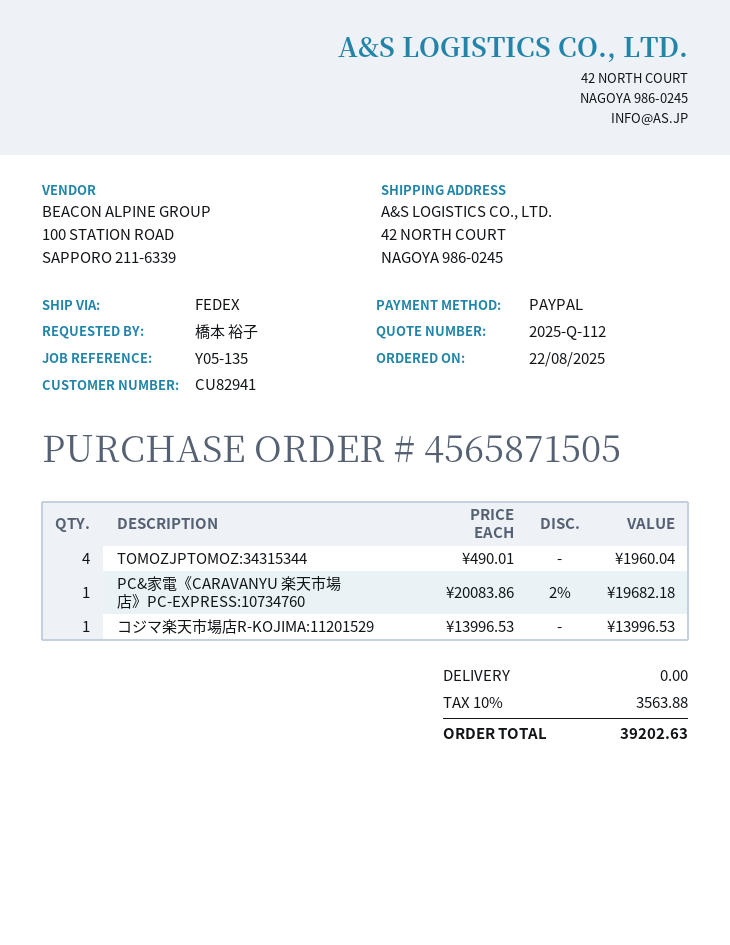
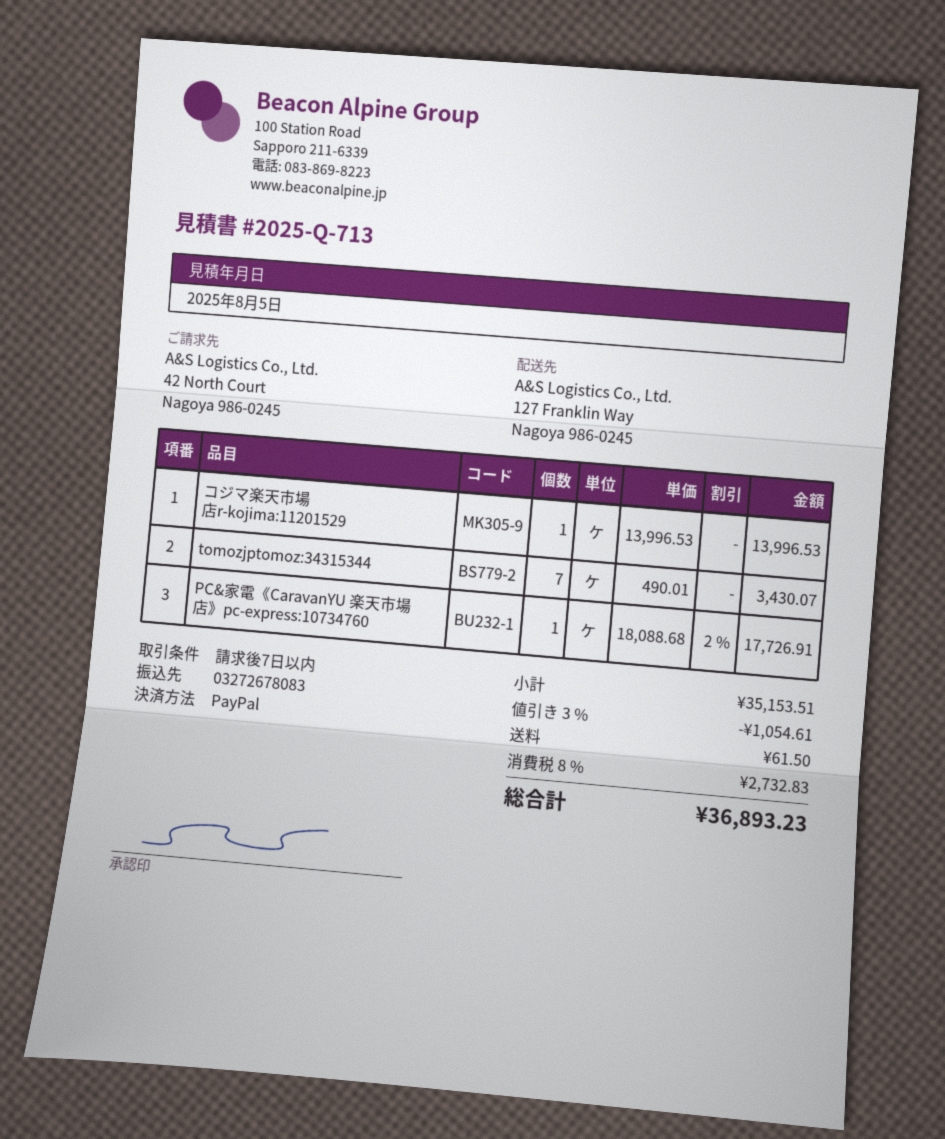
quote number: 2025-Q-112 -> 2025-Q-713
ship to: 42 NORTH COURT, NAGOYA 986-0245 -> 127 Franklin Way, Nagoya 986-0245
TOMOZJPTOMOZ:34315344: 4 x 490.01 = 1960.04 -> 7 x 490.01 = 3430.07
PC&家電《CARAVANYU 楽天市場店》PC-EXPRESS:10734760: 1 x 20083.86 - 2% = 19682.18 -> 1 x 18088.68 - 2% = 17726.91
discount: none -> 3% = 1054.61
shipping: 0.00 -> 61.50
tax: 10% = 3563.88 -> 8% = 2732.83
total: 39202.63 -> 36893.23

